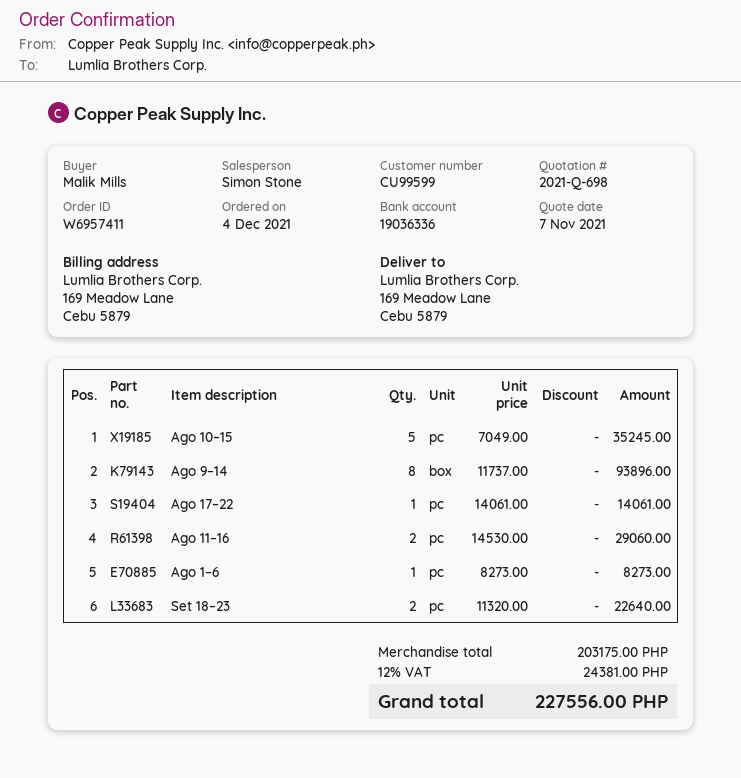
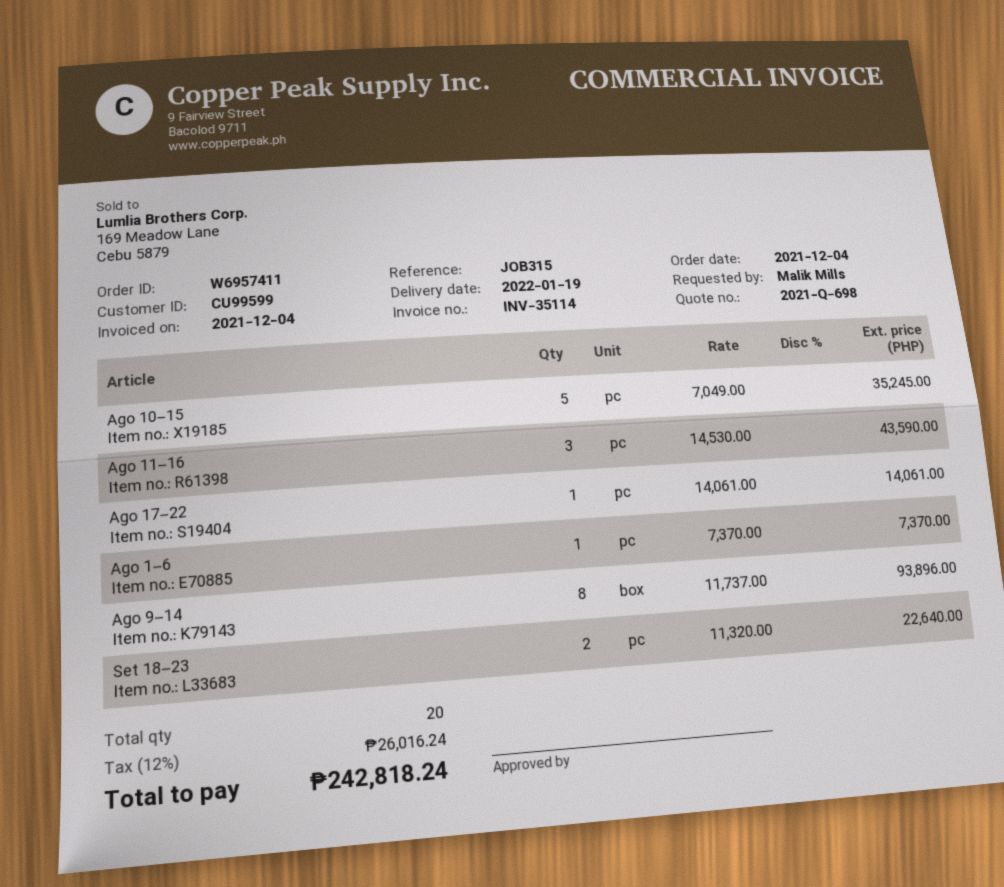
Ago 11–16: 2 x 14530.00 = 29060.00 -> 3 x 14530.00 = 43590.00
Ago 1–6: 1 x 8273.00 = 8273.00 -> 1 x 7370.00 = 7370.00
tax: 12% = 24381.00 -> 12% = 26016.24
total: 227556.00 -> 242818.24

